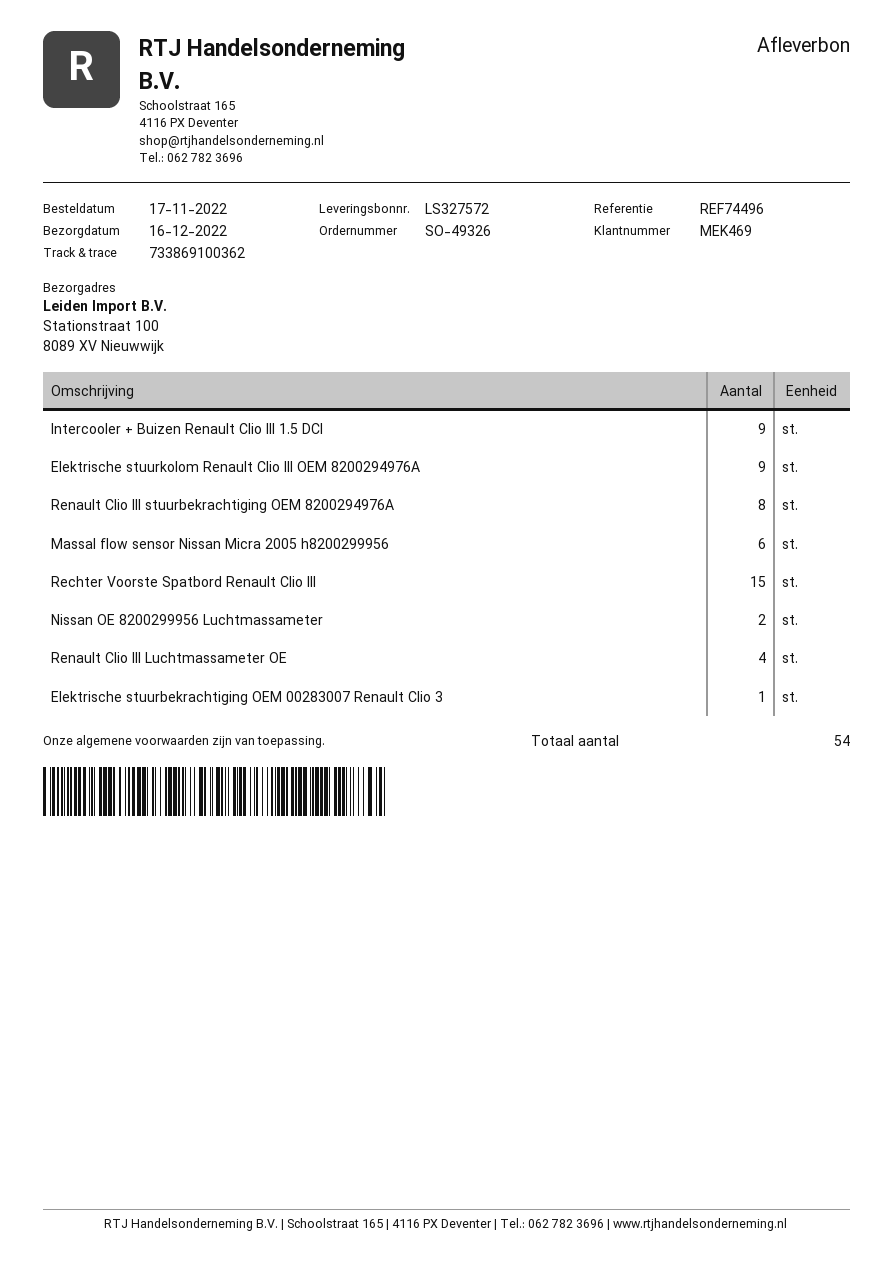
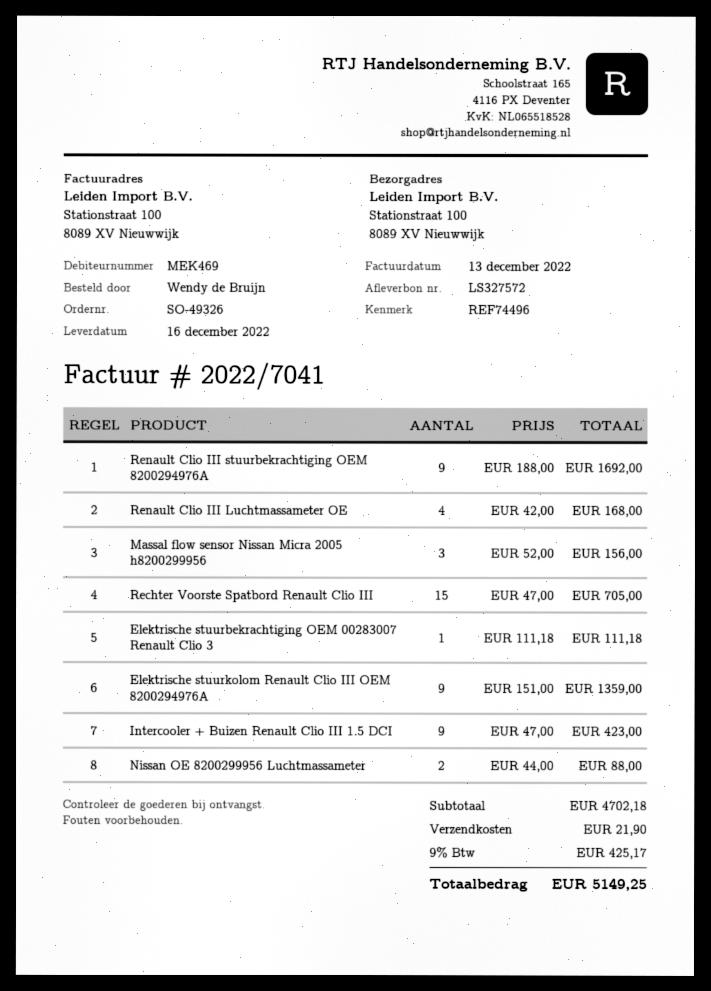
Renault Clio III stuurbekrachtiging OEM 8200294976A: 8 -> 9
Massal flow sensor Nissan Micra 2005 h8200299956: 6 -> 3

